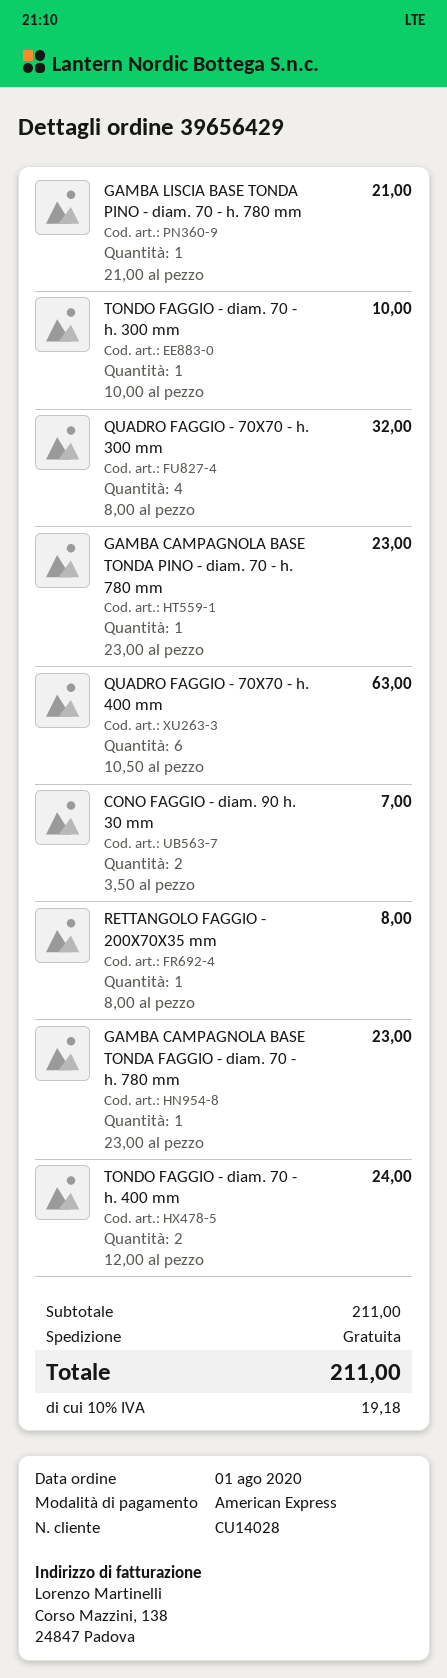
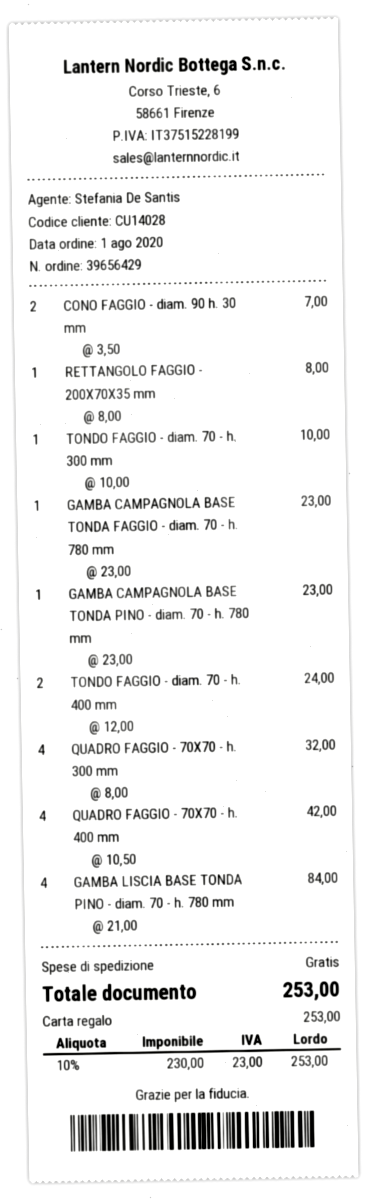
payment method: American Express -> gift card
GAMBA LISCIA BASE TONDA PINO - diam. 70 - h. 780 mm: 1 x 21.00 = 21.00 -> 4 x 21.00 = 84.00
QUADRO FAGGIO - 70X70 - h. 400 mm: 6 x 10.50 = 63.00 -> 4 x 10.50 = 42.00
tax: 10% = 19.18 -> 10% = 23.00
total: 211.00 -> 253.00

